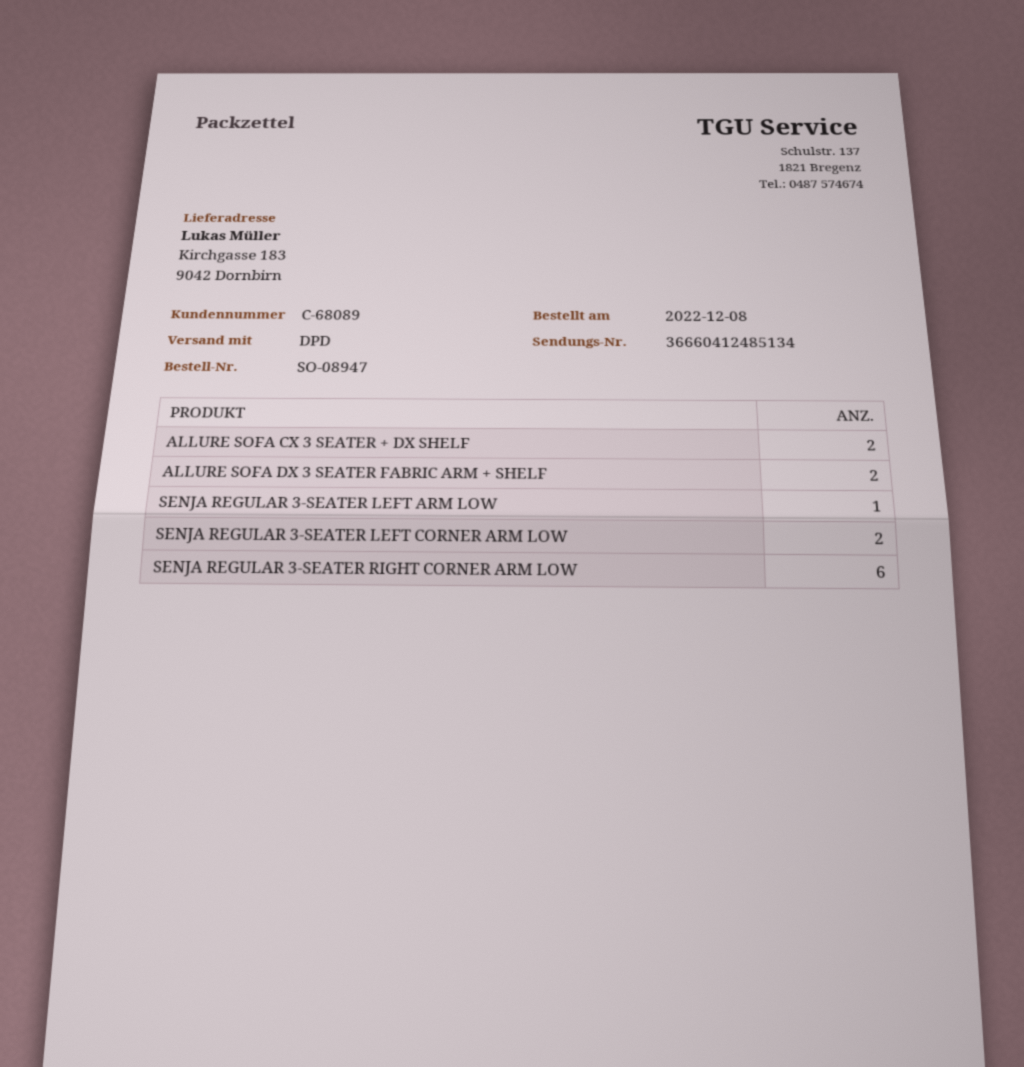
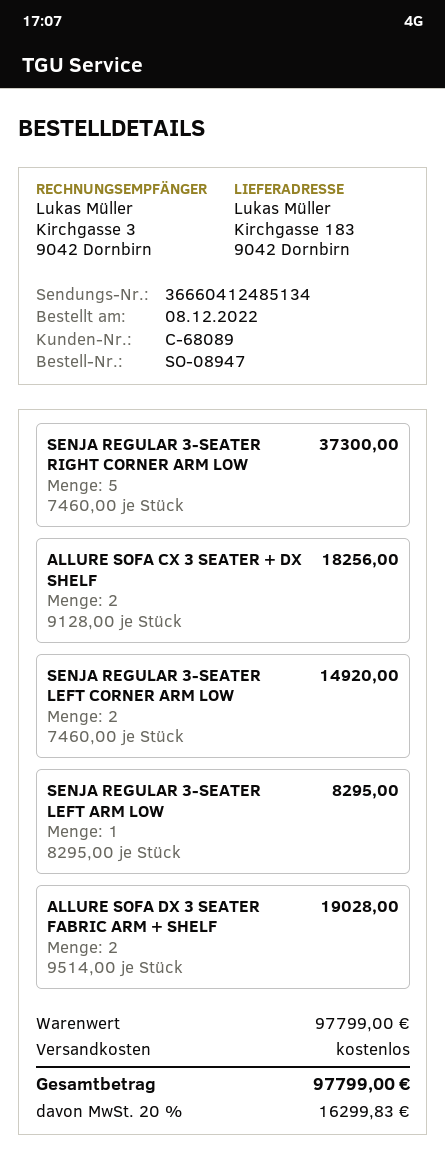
SENJA REGULAR 3-SEATER RIGHT CORNER ARM LOW: 6 -> 5

